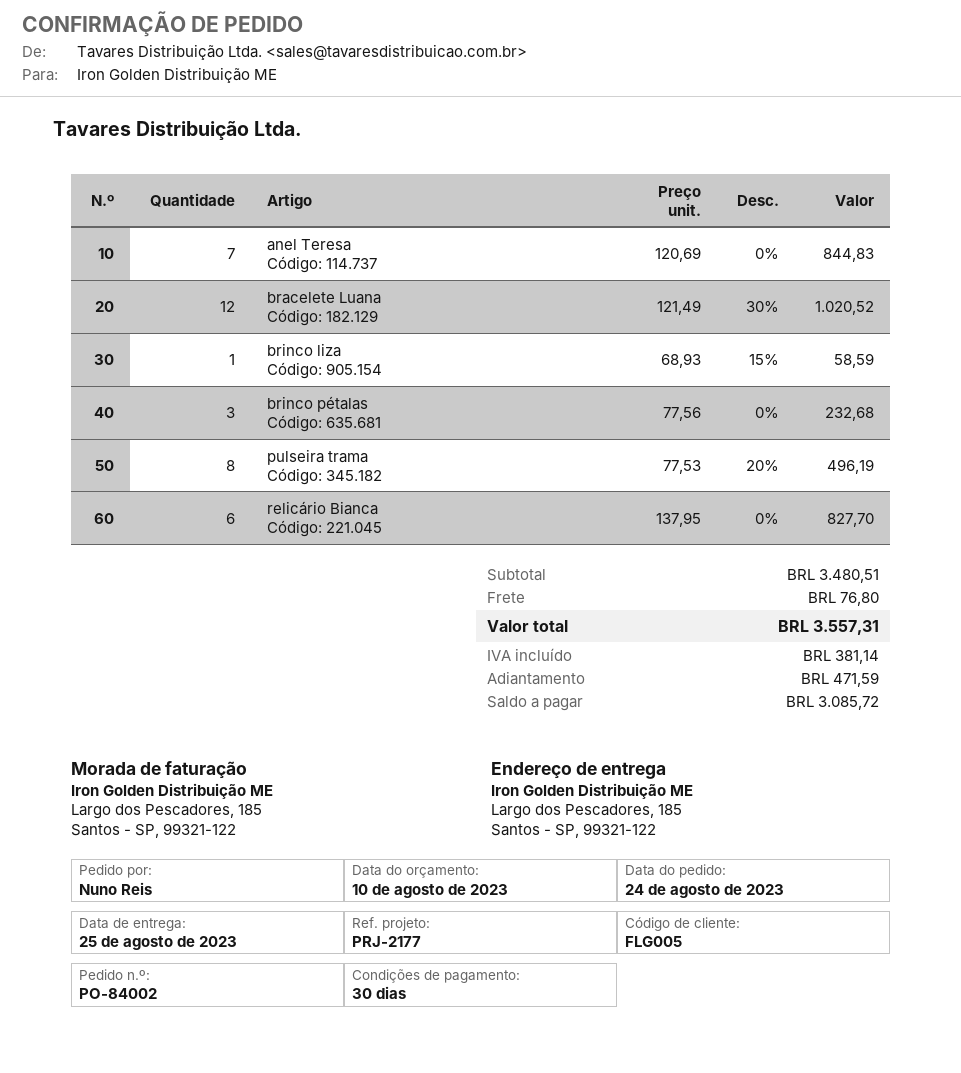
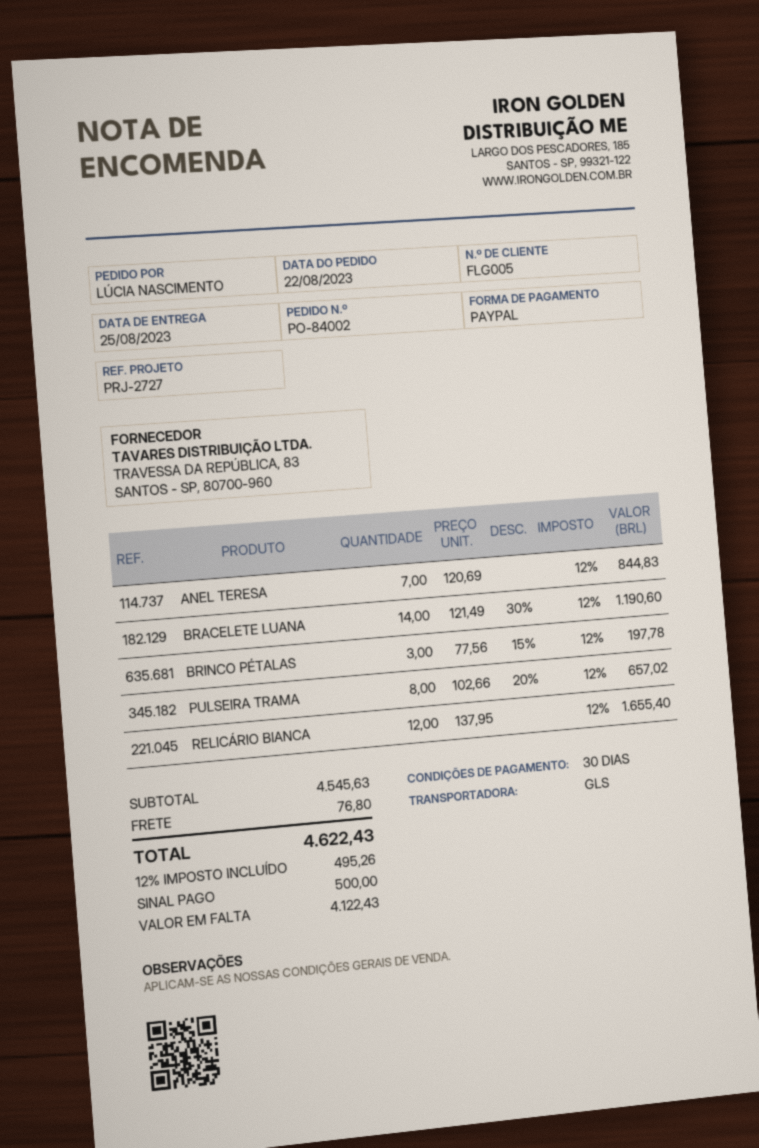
order date: 2023-08-24 -> 2023-08-22
reference: PRJ-2177 -> PRJ-2727
ordered by: Nuno Reis -> LÚCIA NASCIMENTO
bracelete Luana: 12 x 121.49 - 30% = 1020.52 -> 14 x 121.49 - 30% = 1190.60
brinco liza: 1 x 68.93 - 15% = 58.59 -> none
brinco pétalas: 3 x 77.56 = 232.68 -> 3 x 77.56 - 15% = 197.78
pulseira trama: 8 x 77.53 - 20% = 496.19 -> 8 x 102.66 - 20% = 657.02
relicário Bianca: 6 x 137.95 = 827.70 -> 12 x 137.95 = 1655.40
subtotal: 3480.51 -> 4545.63
tax: 381.14 -> 495.26
total: 3557.31 -> 4622.43
deposit: 471.59 -> 500.00
balance: 3085.72 -> 4122.43

